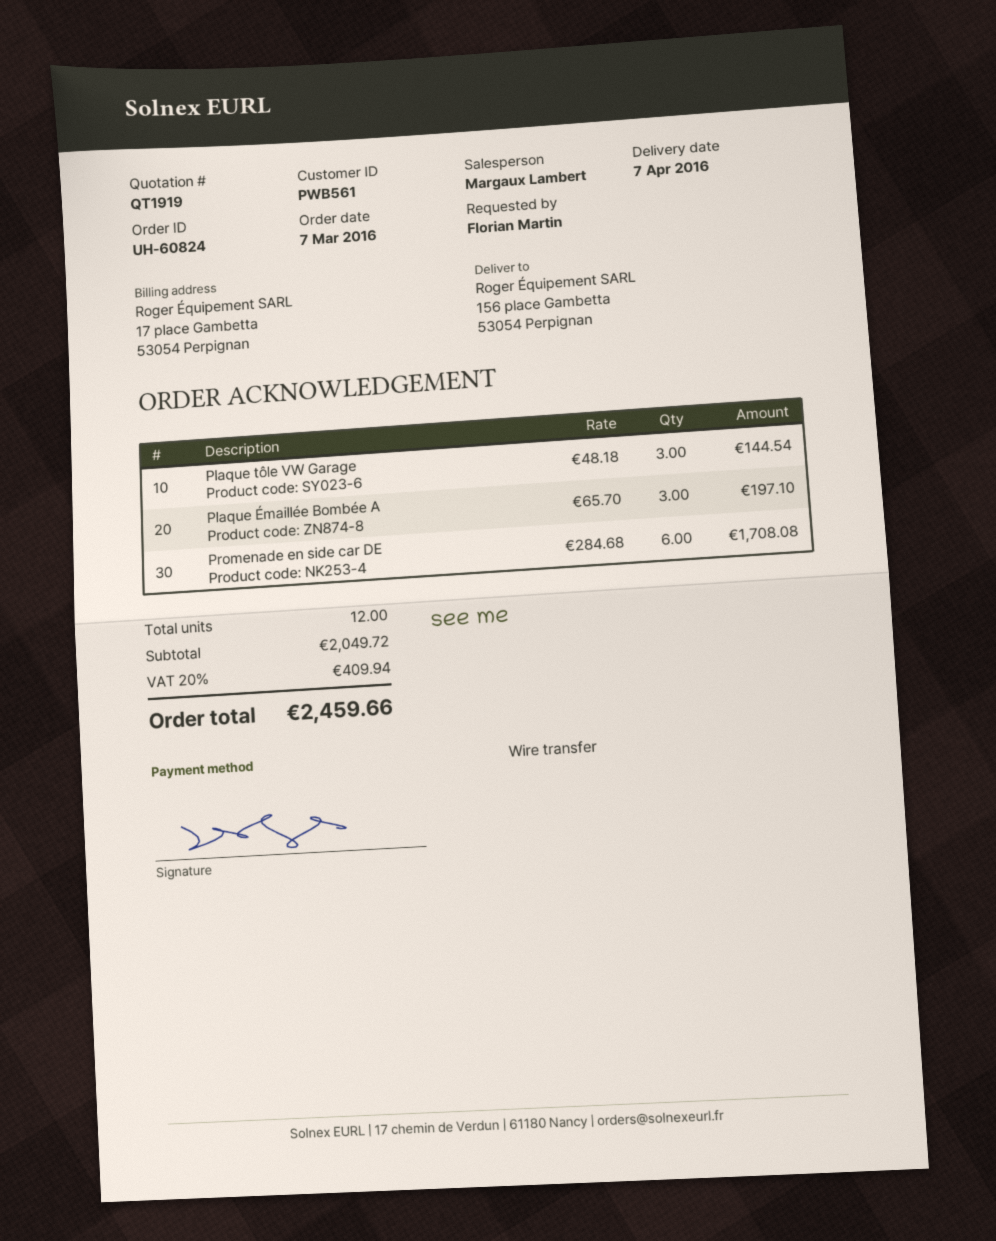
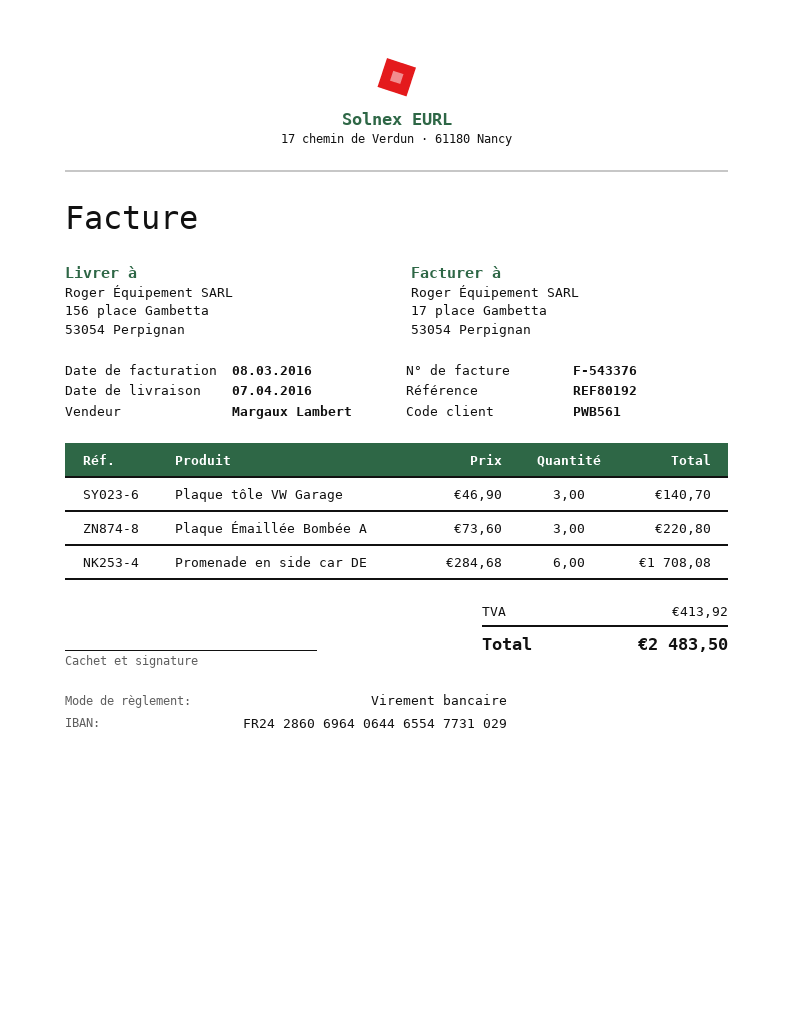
Plaque tôle VW Garage: 3 x 48.18 = 144.54 -> 3 x 46.90 = 140.70
Plaque Émaillée Bombée A: 3 x 65.70 = 197.10 -> 3 x 73.60 = 220.80
tax: 409.94 -> 413.92
total: 2459.66 -> 2483.50

